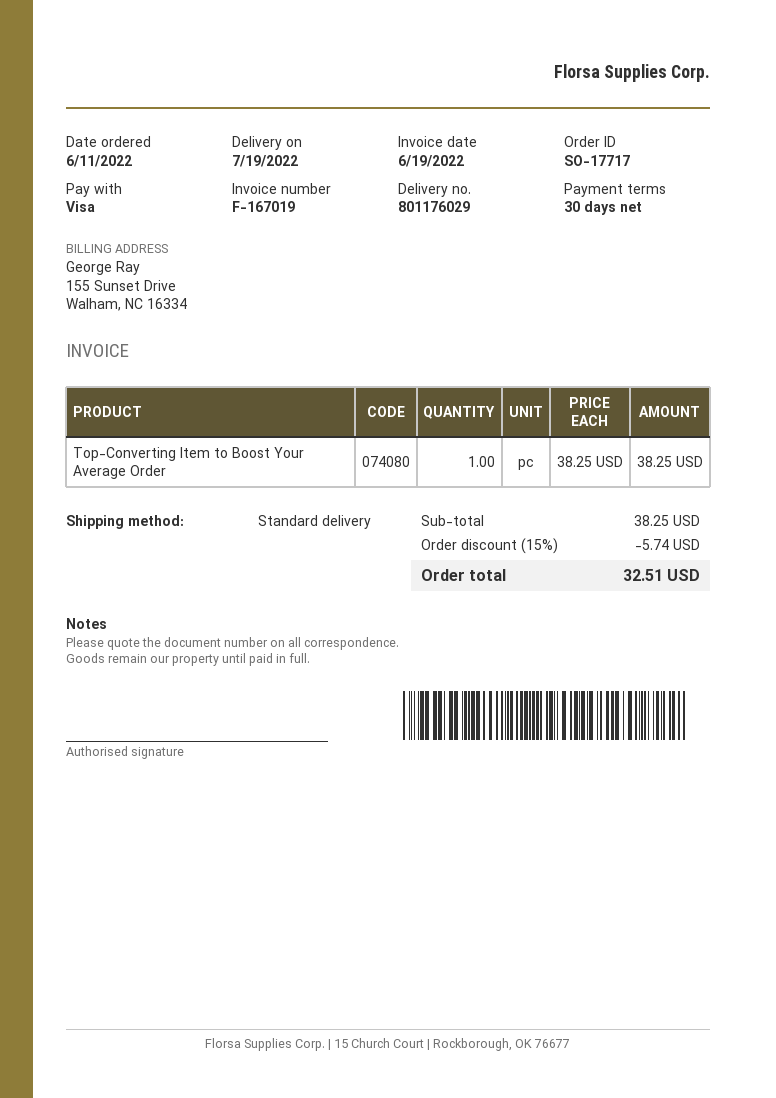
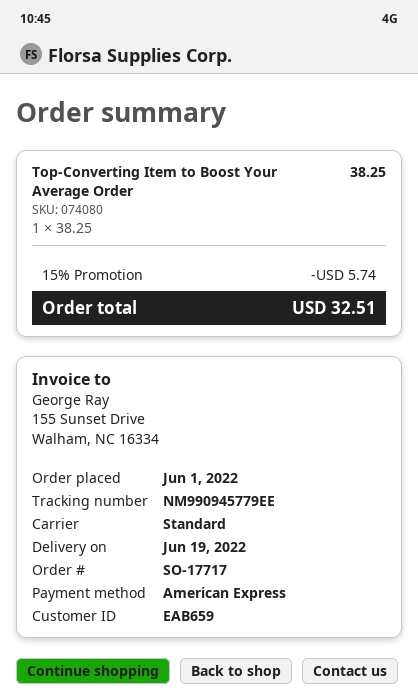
order date: 2022-06-11 -> 2022-06-01
delivery date: 2022-07-19 -> 2022-06-19
payment method: Visa -> American Express

